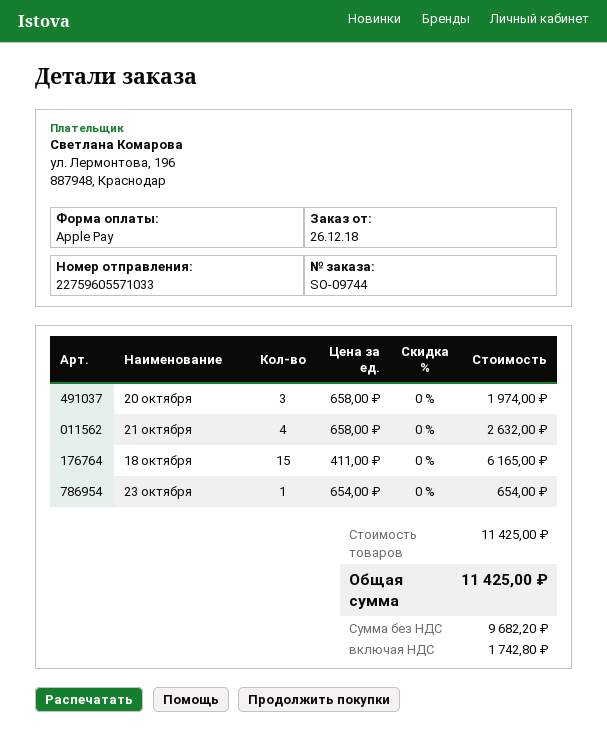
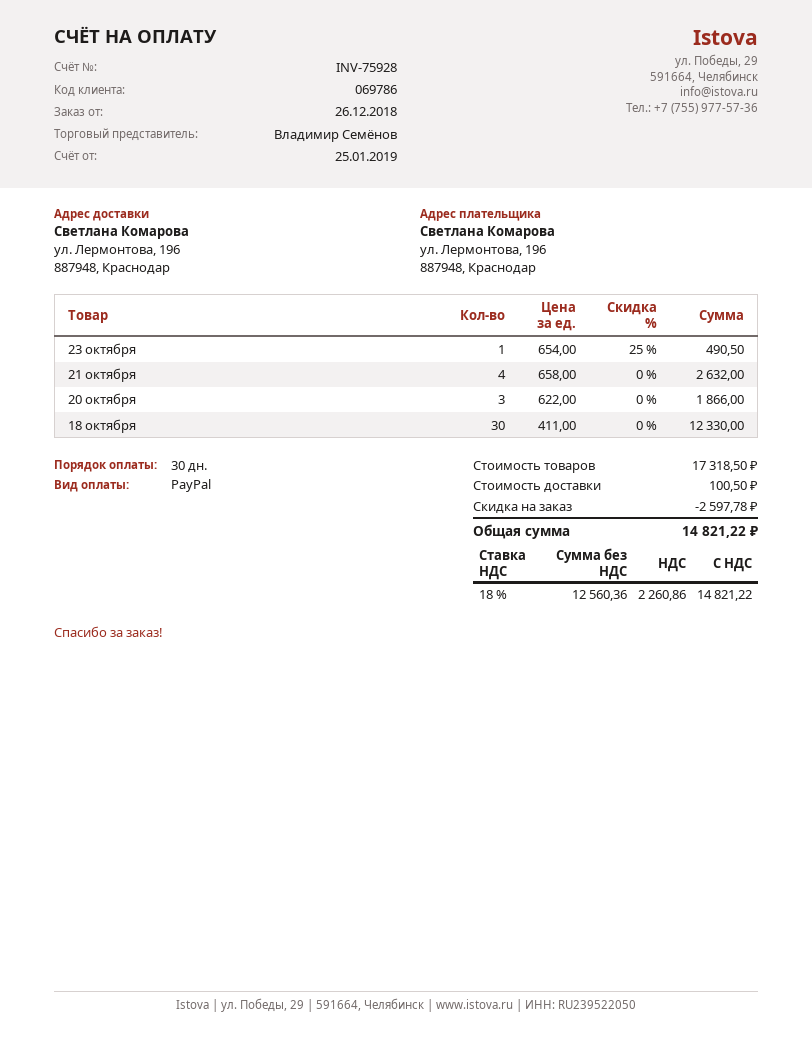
payment method: Apple Pay -> PayPal
20 октября: 3 x 658.00 = 1974.00 -> 3 x 622.00 = 1866.00
18 октября: 15 x 411.00 = 6165.00 -> 30 x 411.00 = 12330.00
23 октября: 1 x 654.00 = 654.00 -> 1 x 654.00 - 25% = 490.50
subtotal: 11425.00 -> 17318.50
discount: none -> 2597.78
shipping: none -> 100.50
net: 9682.20 -> 12560.36
tax: 1742.80 -> 2260.86
total: 11425.00 -> 14821.22

